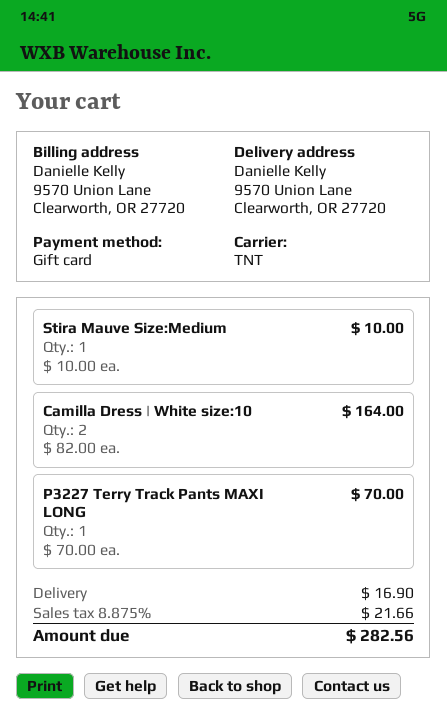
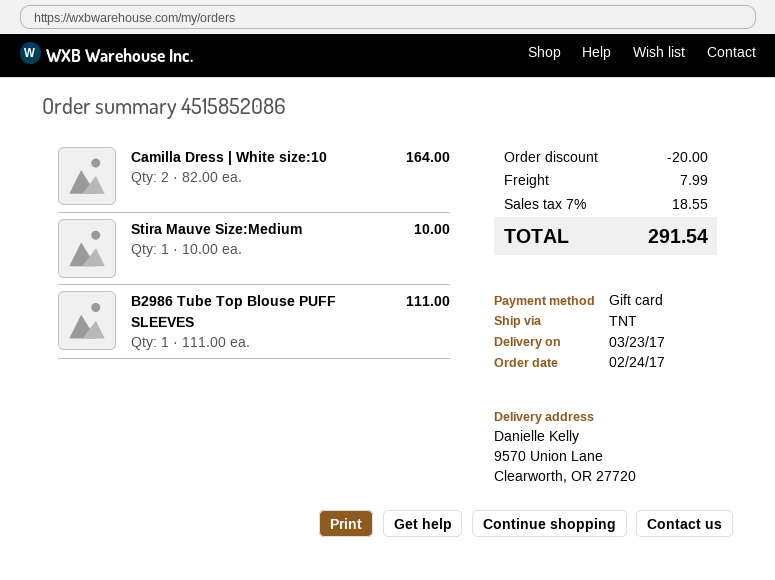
P3227 Terry Track Pants MAXI LONG: 1 x 70.00 = 70.00 -> none
B2986 Tube Top Blouse PUFF SLEEVES: none -> 1 x 111.00 = 111.00
discount: none -> 20.00
shipping: 16.90 -> 7.99
tax: 8.875% = 21.66 -> 7% = 18.55
total: 282.56 -> 291.54

